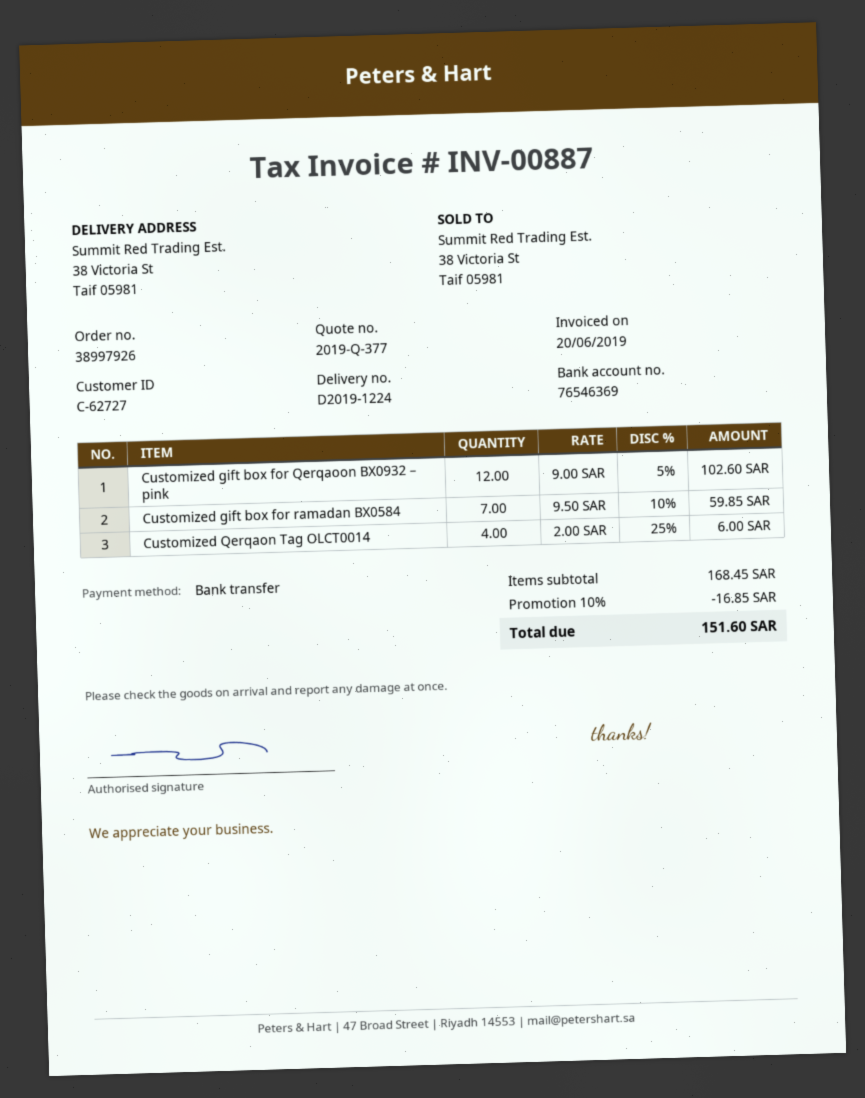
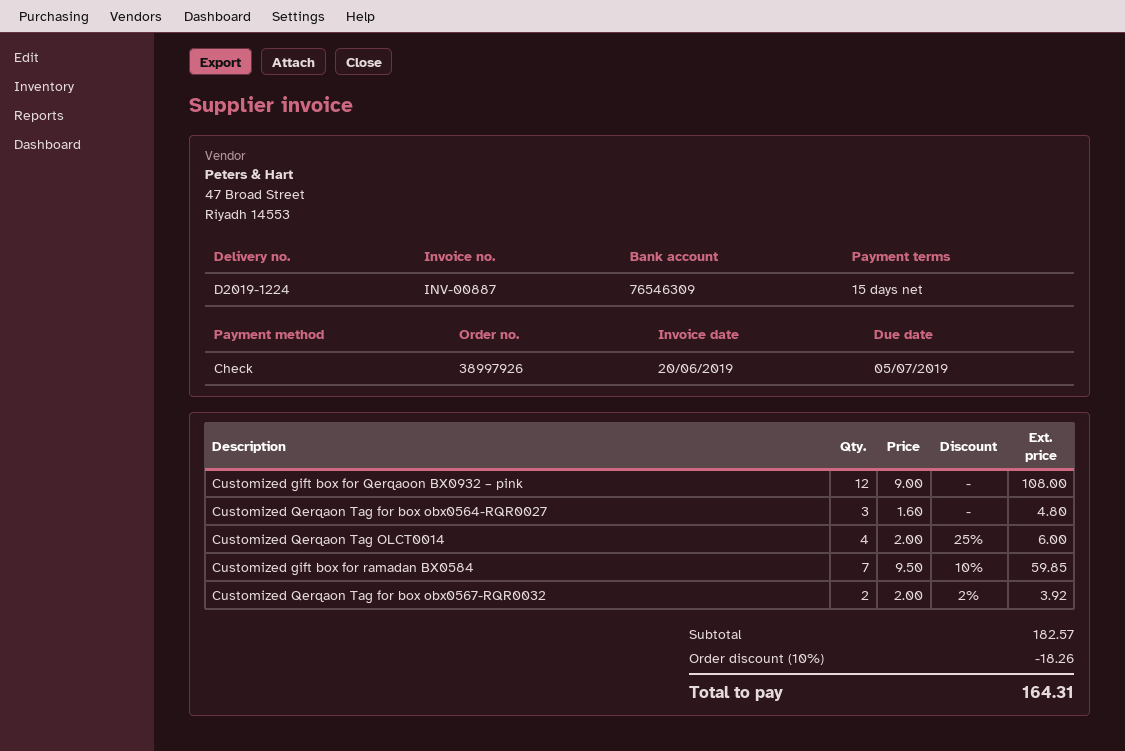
payment method: bank transfer -> cheque
bank account: 76546369 -> 76546309
Customized gift box for Qerqaoon BX0932 – pink: 12 x 9.00 - 5% = 102.60 -> 12 x 9.00 = 108.00
Customized Qerqaon Tag for box obx0564-RQR0027: none -> 3 x 1.60 = 4.80
Customized Qerqaon Tag for box obx0567-RQR0032: none -> 2 x 2.00 - 2% = 3.92
subtotal: 168.45 -> 182.57
discount: 10% = 16.85 -> 10% = 18.26
total: 151.60 -> 164.31

